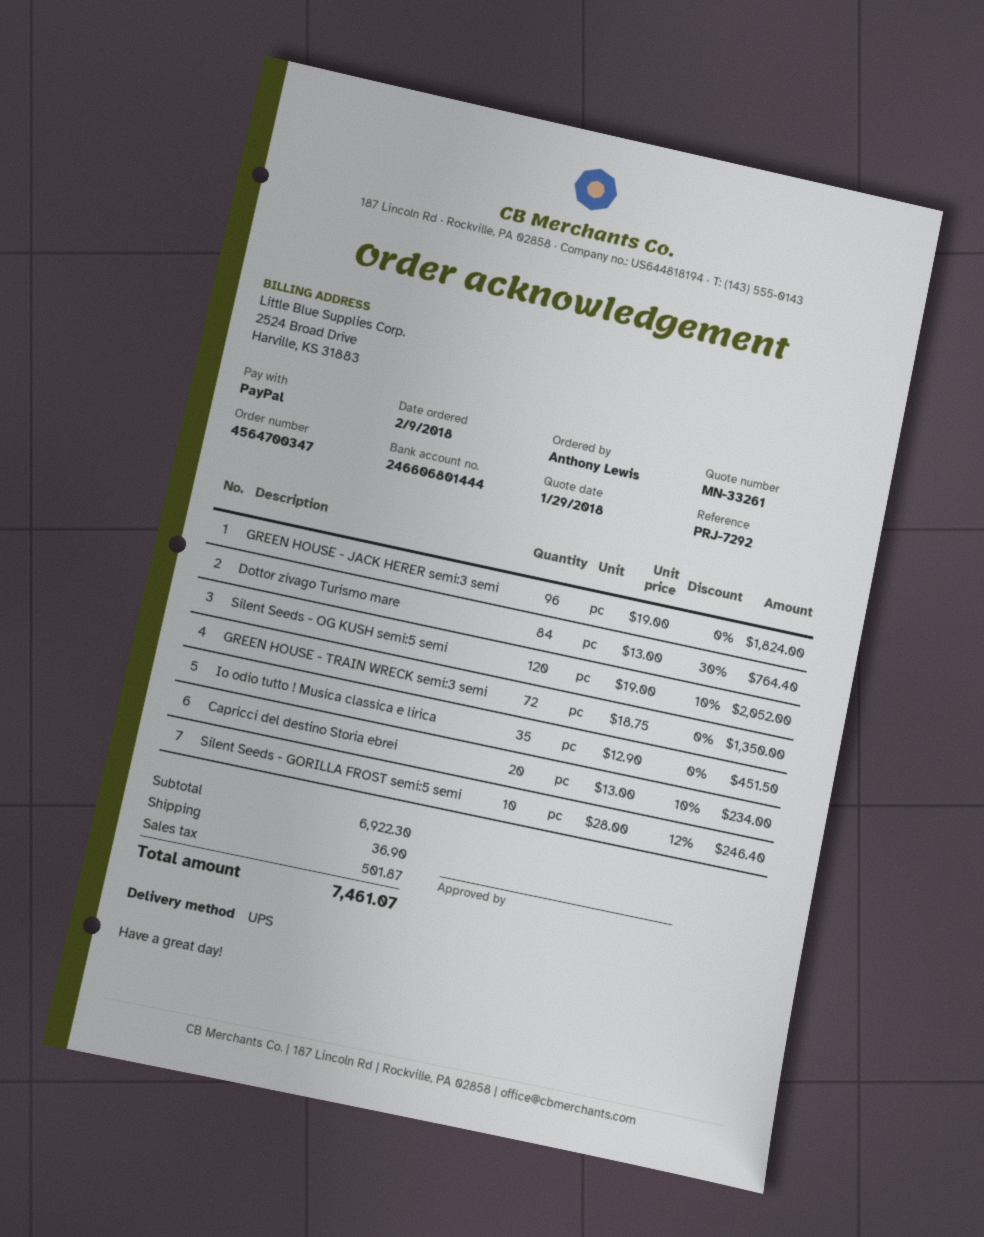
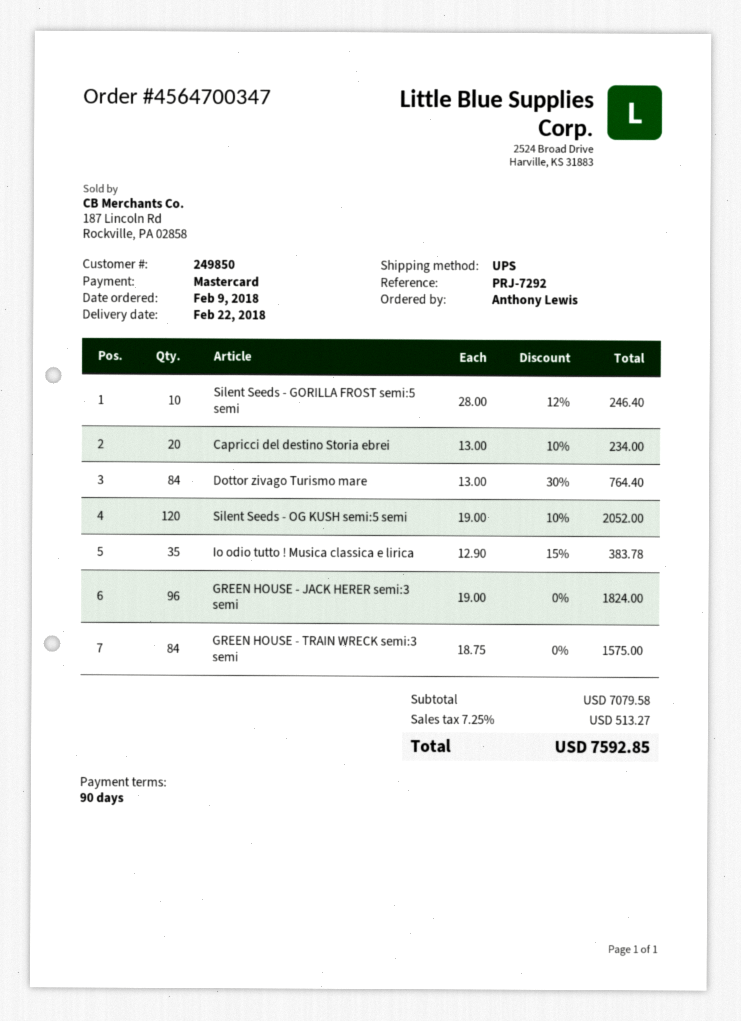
payment method: PayPal -> Mastercard
GREEN HOUSE - TRAIN WRECK semi:3 semi: 72 x 18.75 = 1350.00 -> 84 x 18.75 = 1575.00
Io odio tutto ! Musica classica e lirica: 35 x 12.90 = 451.50 -> 35 x 12.90 - 15% = 383.78
subtotal: 6922.30 -> 7079.58
shipping: 36.90 -> none
tax: 501.87 -> 513.27
total: 7461.07 -> 7592.85

